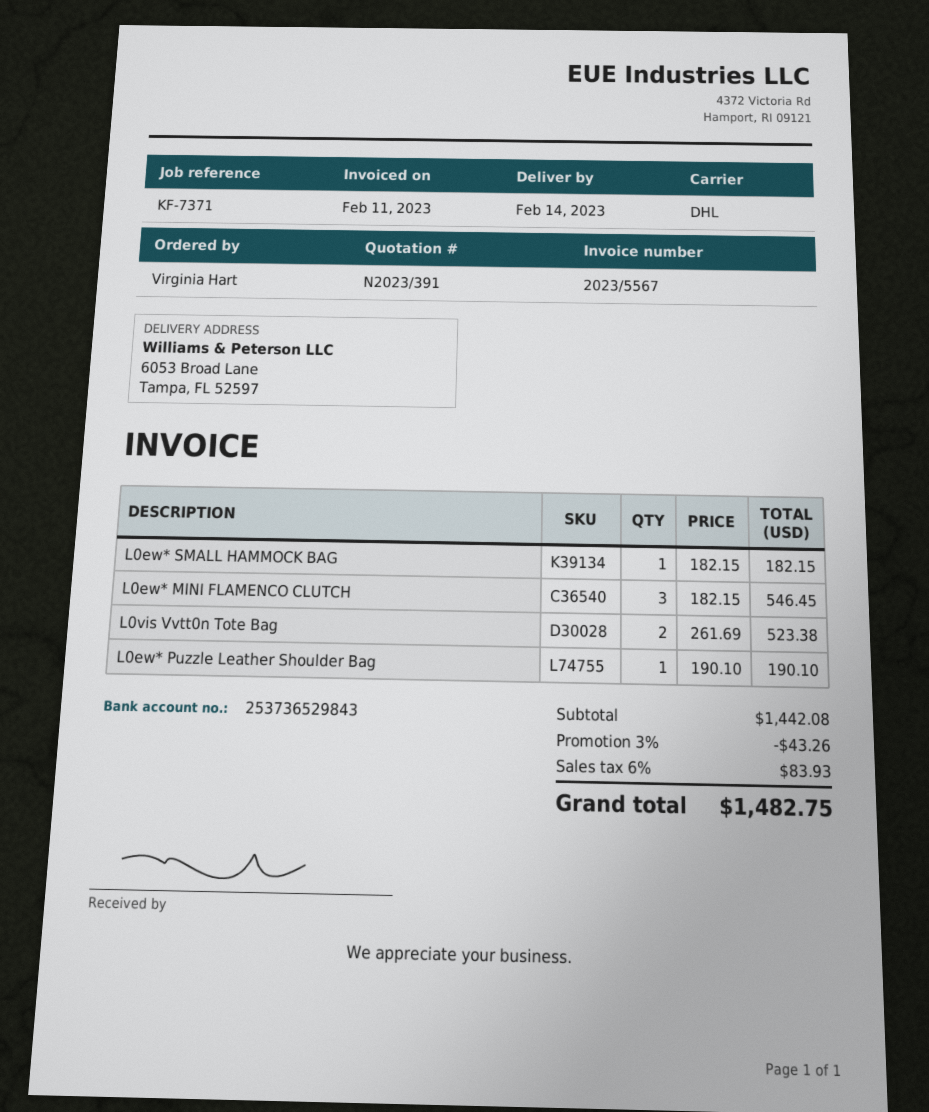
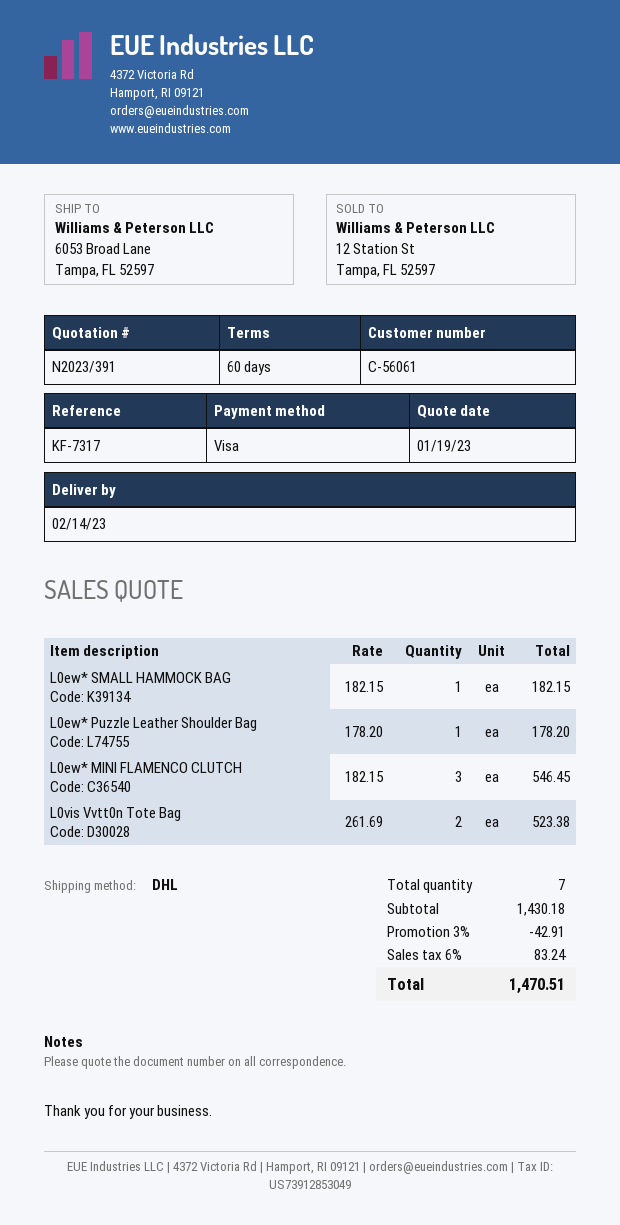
reference: KF-7371 -> KF-7317
L0ew* Puzzle Leather Shoulder Bag: 1 x 190.10 = 190.10 -> 1 x 178.20 = 178.20
subtotal: 1442.08 -> 1430.18
discount: 3% = 43.26 -> 3% = 42.91
tax: 6% = 83.93 -> 6% = 83.24
total: 1482.75 -> 1470.51

